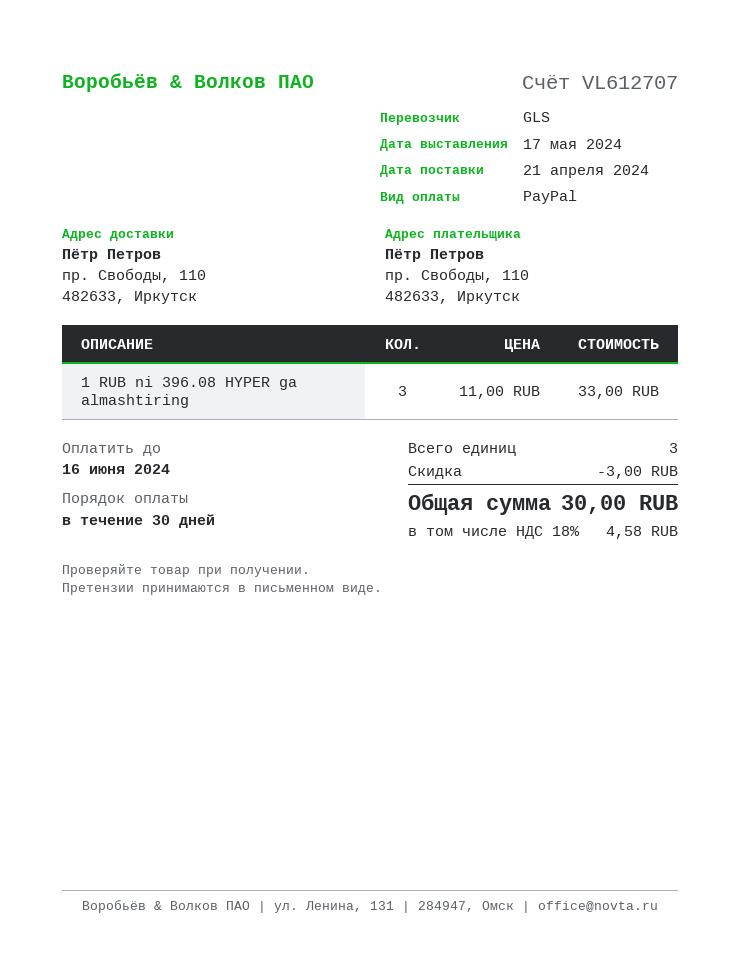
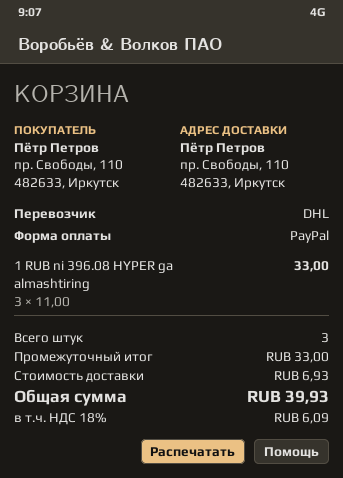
shipping method: GLS -> DHL
discount: 3.00 -> none
shipping: none -> 6.93
tax: 18% = 4.58 -> 18% = 6.09
total: 30.00 -> 39.93

